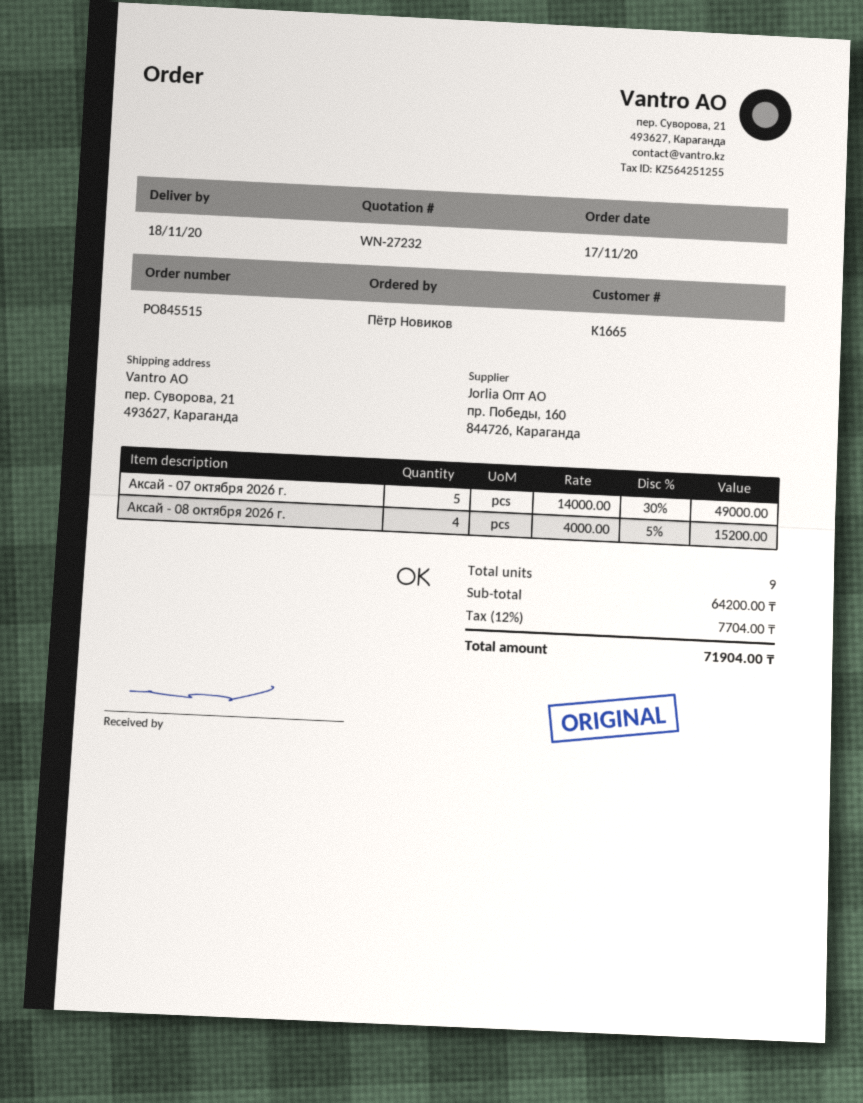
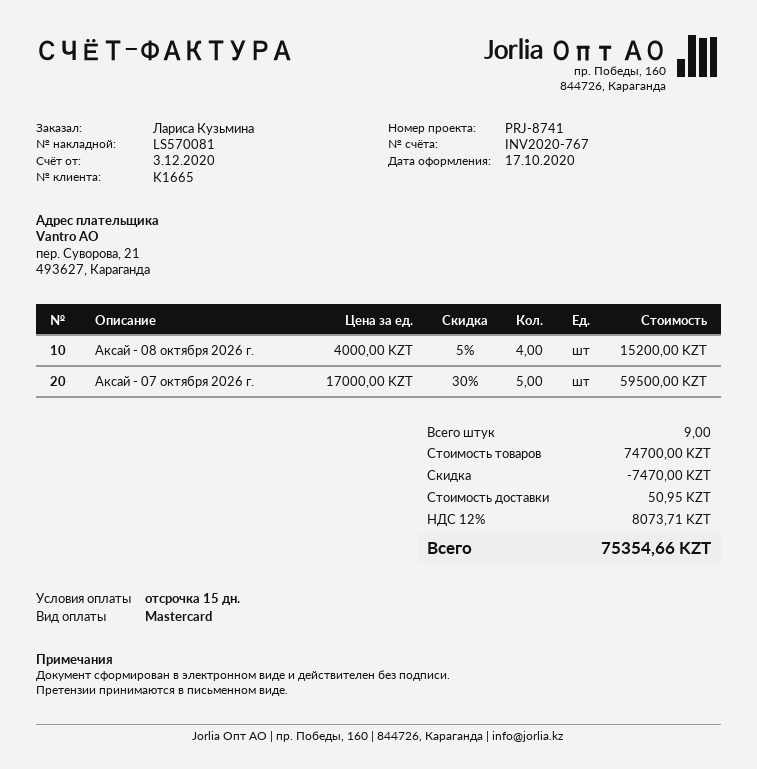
order date: 2020-11-17 -> 2020-10-17
ordered by: Пётр Новиков -> Лариса Кузьмина
Аксай - 07 октября 2026 г.: 5 x 14000.00 - 30% = 49000.00 -> 5 x 17000.00 - 30% = 59500.00
subtotal: 64200.00 -> 74700.00
discount: none -> 7470.00
shipping: none -> 50.95
tax: 12% = 7704.00 -> 12% = 8073.71
total: 71904.00 -> 75354.66

